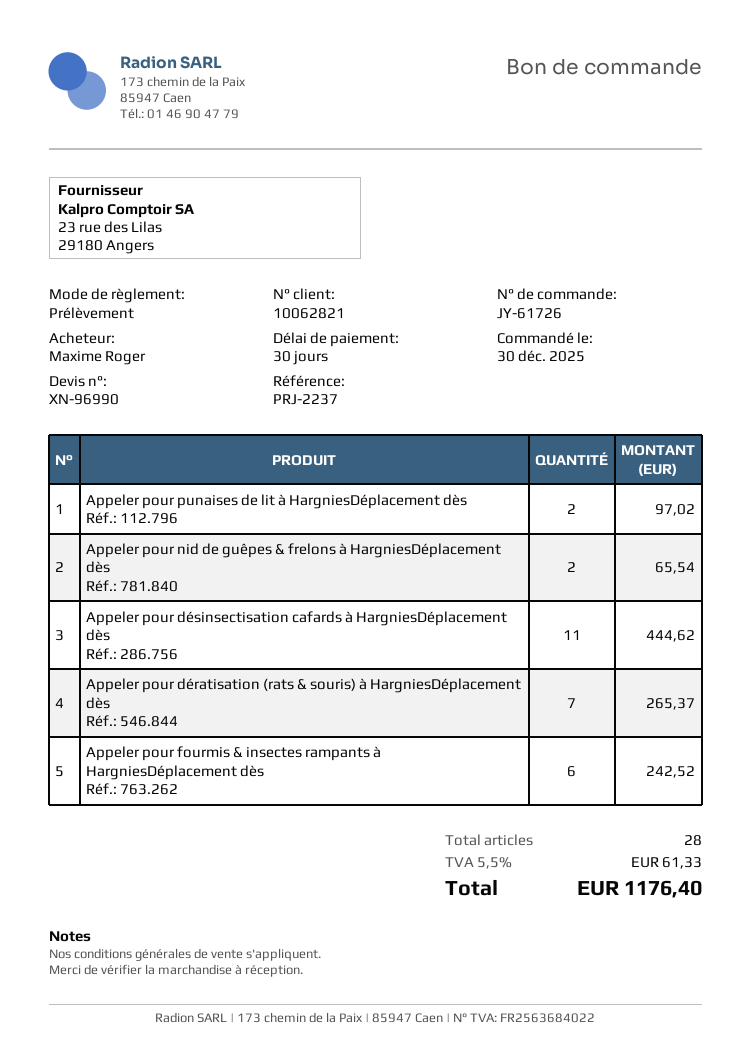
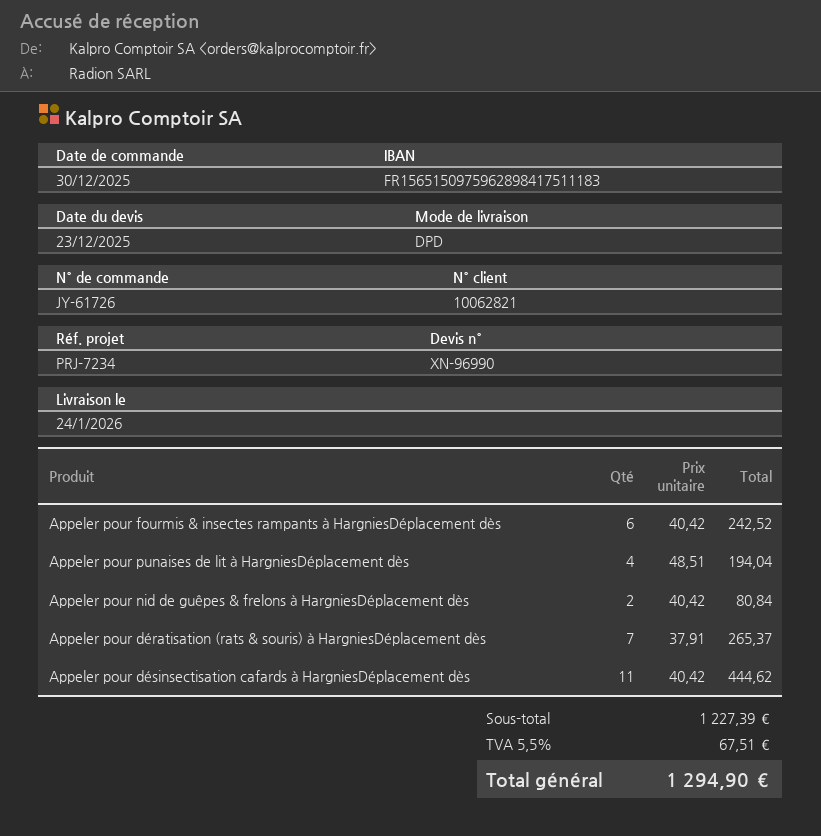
reference: PRJ-2237 -> PRJ-7234
Appeler pour punaises de lit à HargniesDéplacement dès: 2 for 97.02 -> 4 for 194.04
Appeler pour nid de guêpes & frelons à HargniesDéplacement dès: 2 for 65.54 -> 2 for 80.84
tax: 5.5% = 61.33 -> 5.5% = 67.51
total: 1176.40 -> 1294.90

